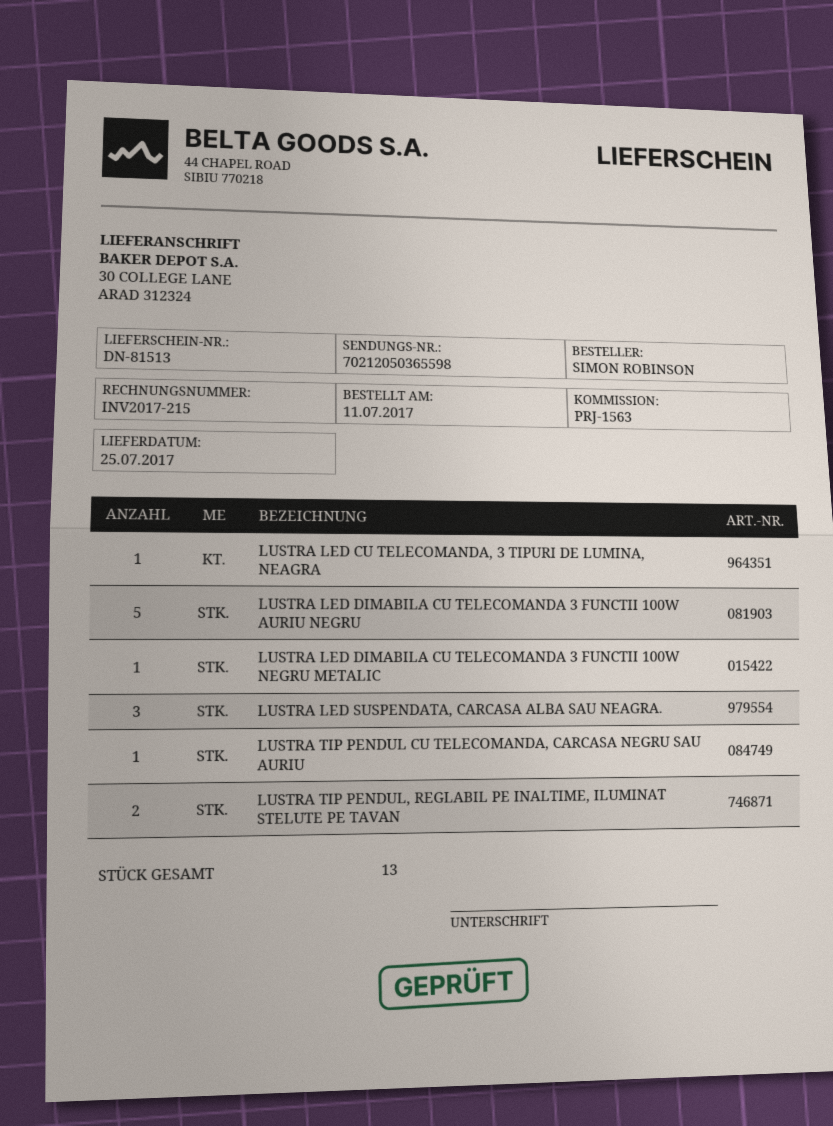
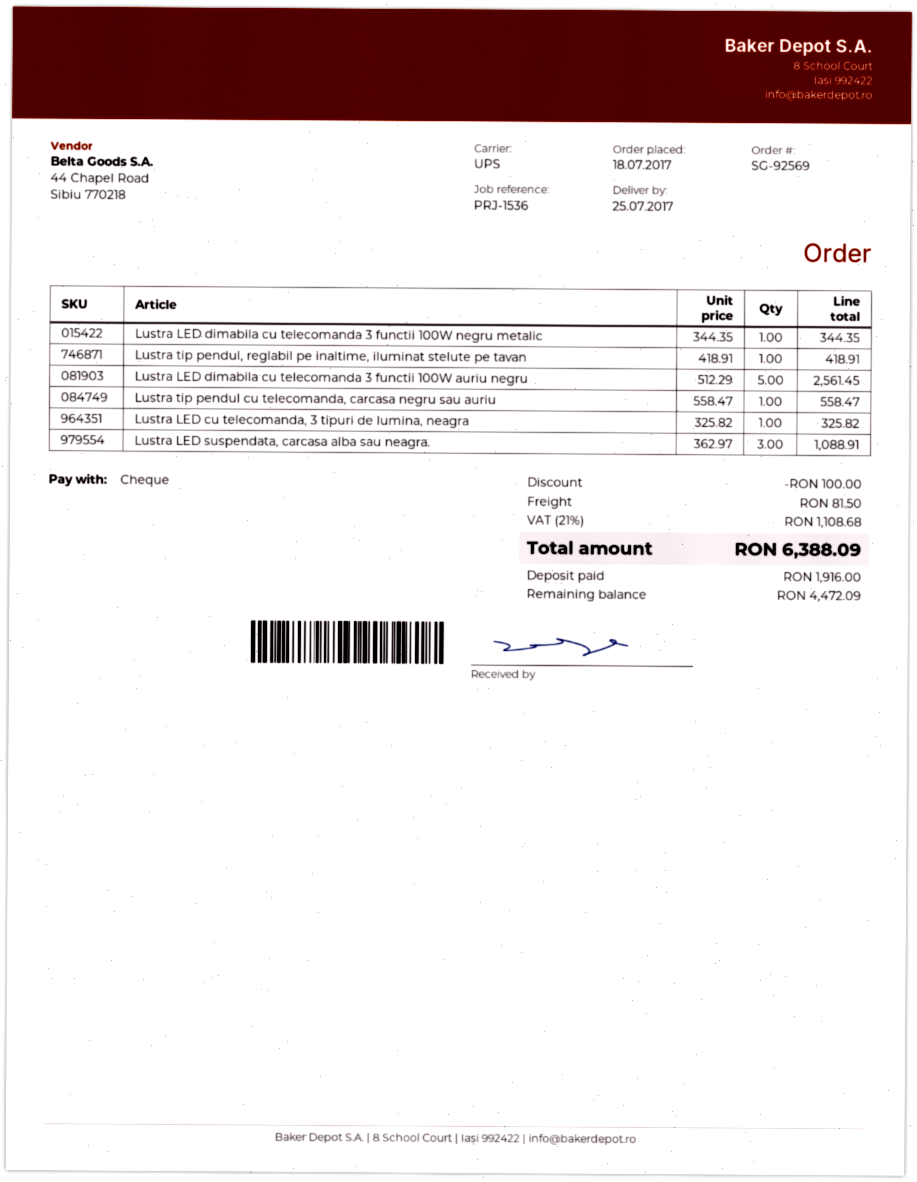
order date: 2017-07-11 -> 2017-07-18
reference: PRJ-1563 -> PRJ-1536
LUSTRA TIP PENDUL, REGLABIL PE INALTIME, ILUMINAT STELUTE PE TAVAN: 2 -> 1

